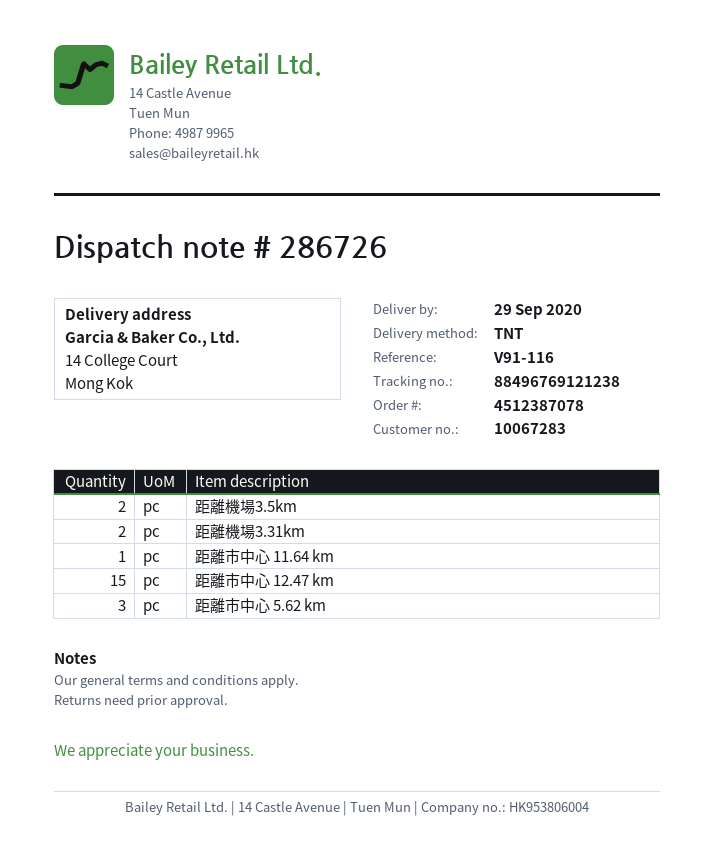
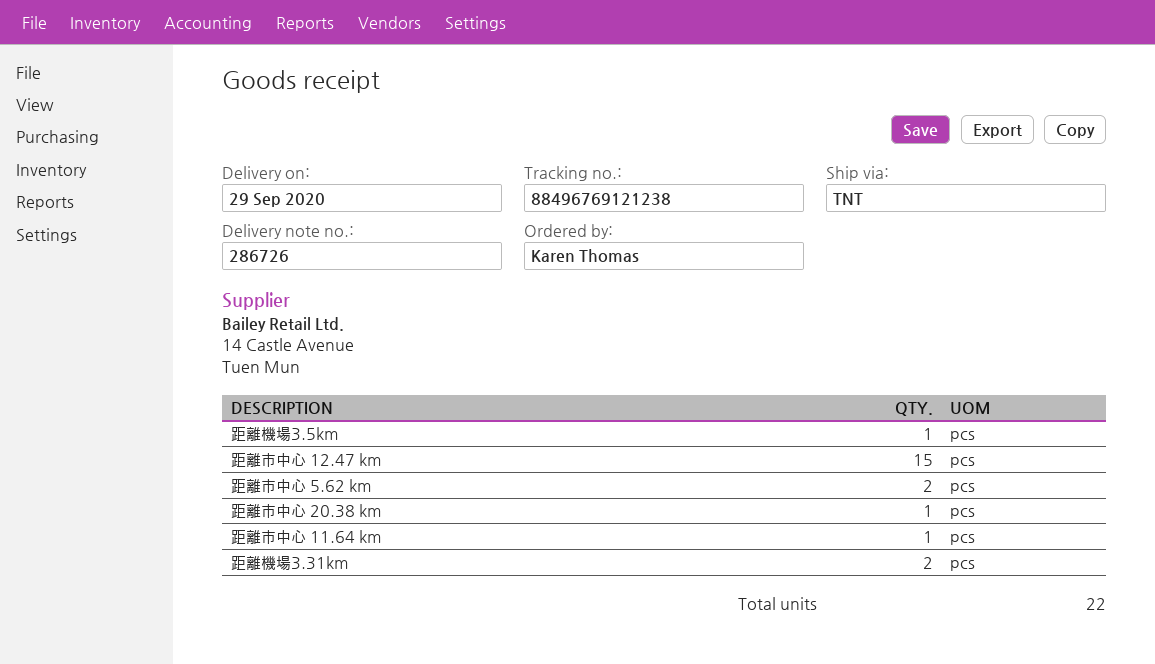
距離機場3.5km: 2 -> 1
距離市中心 5.62 km: 3 -> 2
距離市中心 20.38 km: none -> 1

